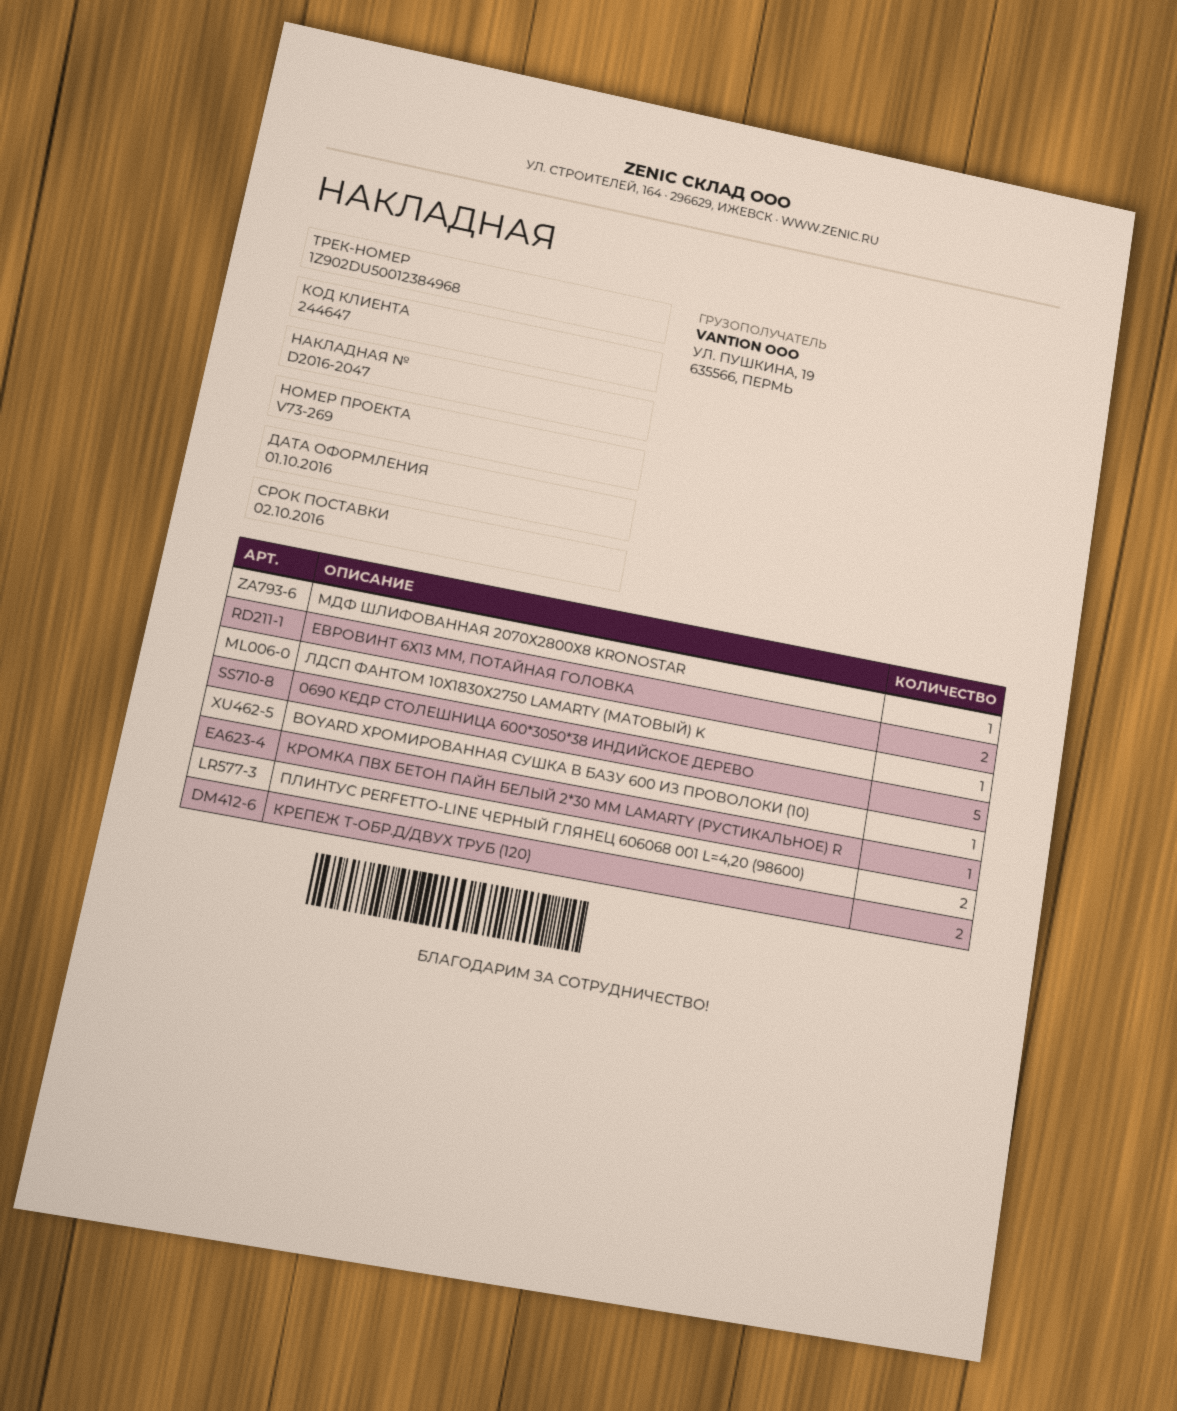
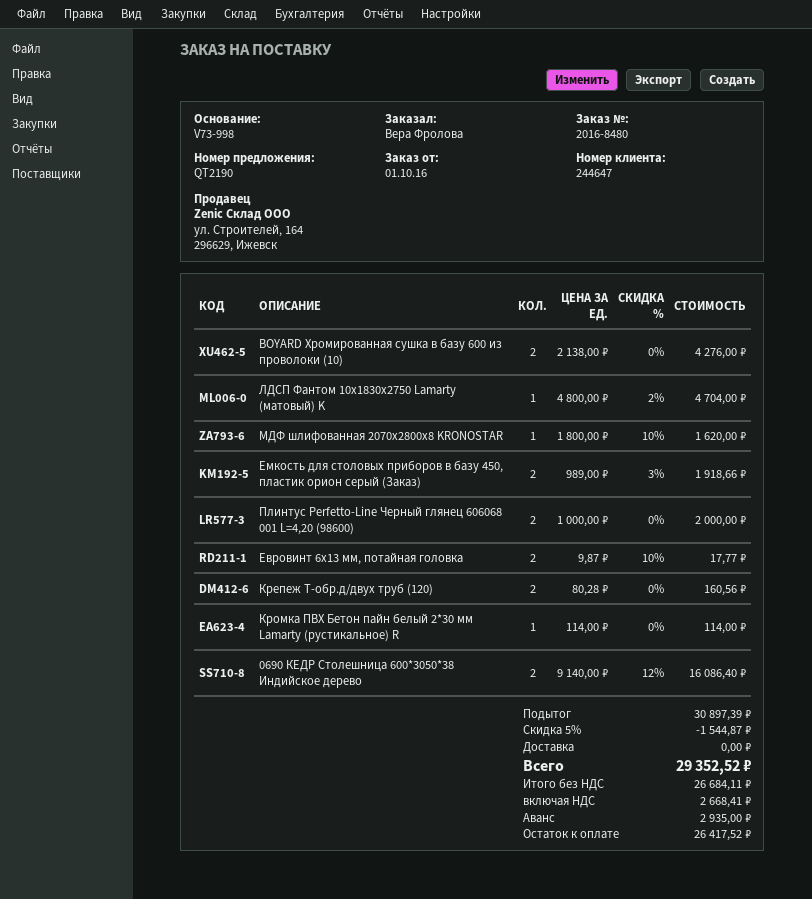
reference: V73-269 -> V73-998
0690 КЕДР СТОЛЕШНИЦА 600*3050*38 ИНДИЙСКОЕ ДЕРЕВО: 5 -> 2
BOYARD ХРОМИРОВАННАЯ СУШКА В БАЗУ 600 ИЗ ПРОВОЛОКИ (10): 1 -> 2
Емкость для столовых приборов в базу 450, пластик орион серый (Заказ): none -> 2

